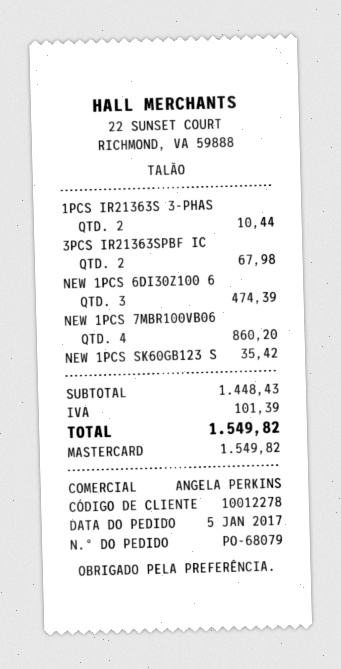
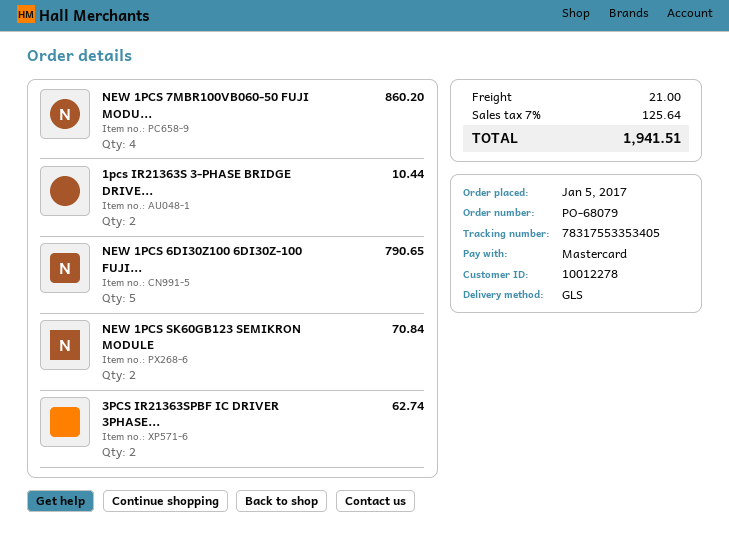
3PCS IR21363SPBF IC: 2 for 67.98 -> 2 for 62.74
NEW 1PCS 6DI30Z100 6: 3 for 474.39 -> 5 for 790.65
NEW 1PCS SK60GB123 S: 1 for 35.42 -> 2 for 70.84
shipping: none -> 21.00
tax: 101.39 -> 125.64
total: 1549.82 -> 1941.51

